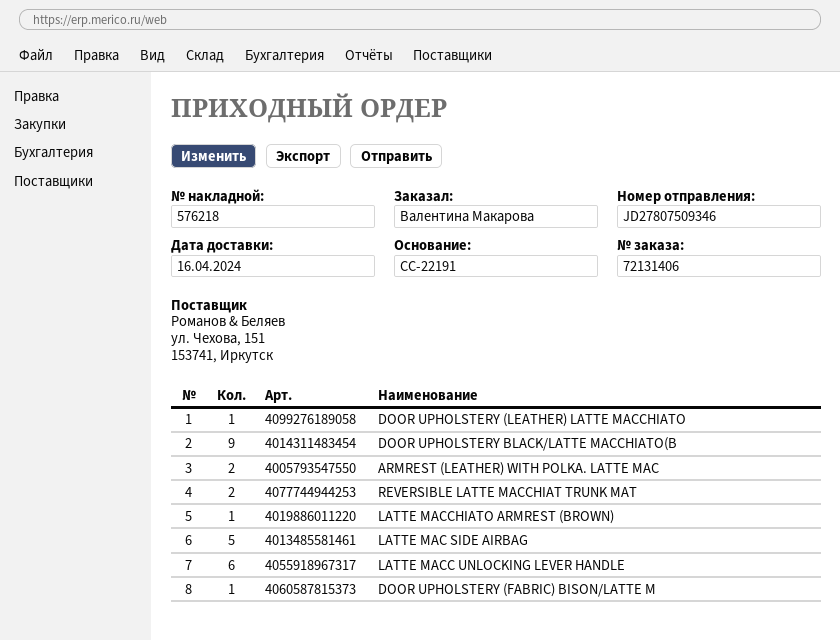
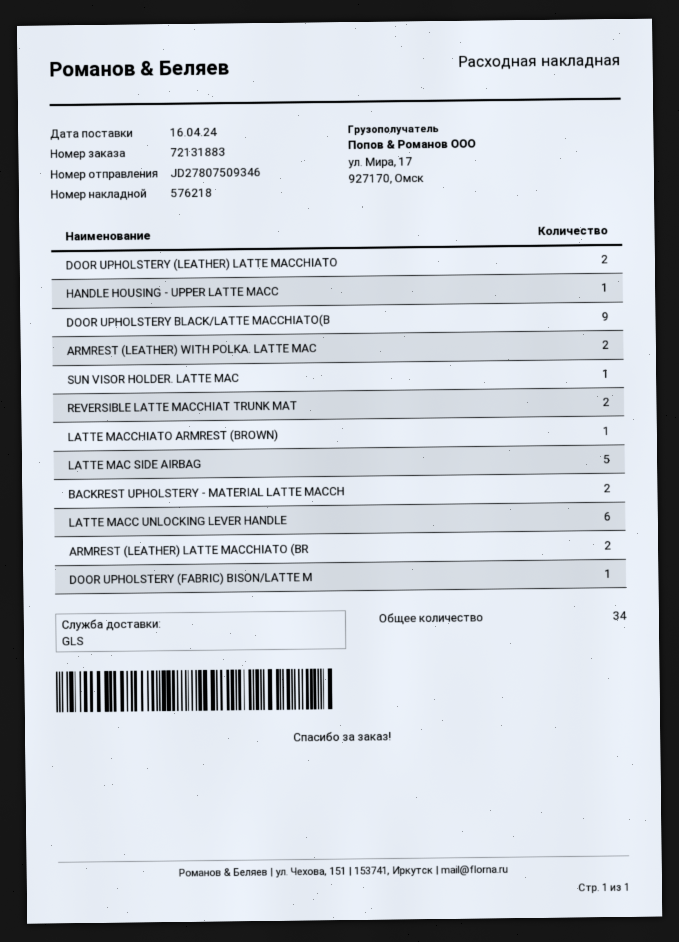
order number: 72131406 -> 72131883
DOOR UPHOLSTERY (LEATHER) LATTE MACCHIATO: 1 -> 2
HANDLE HOUSING - UPPER LATTE MACC: none -> 1
SUN VISOR HOLDER. LATTE MAC: none -> 1
BACKREST UPHOLSTERY - MATERIAL LATTE MACCH: none -> 2
ARMREST (LEATHER) LATTE MACCHIATO (BR: none -> 2

